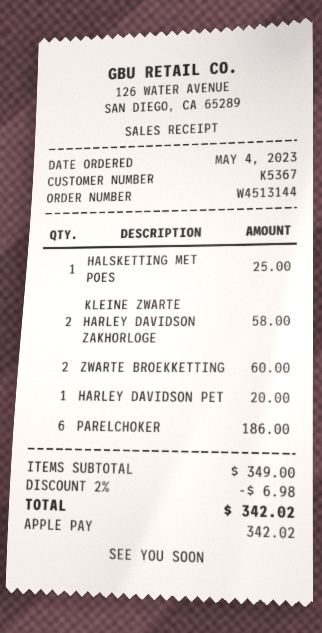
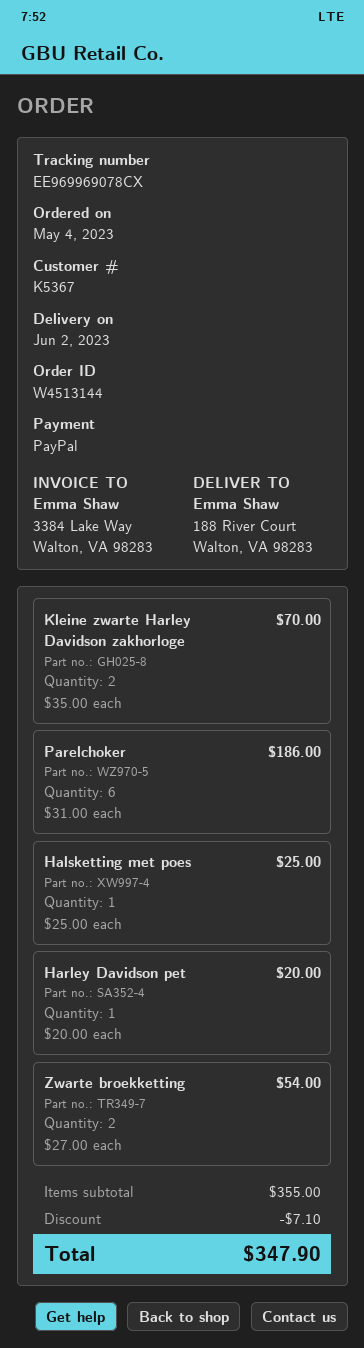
payment method: Apple Pay -> PayPal
KLEINE ZWARTE HARLEY DAVIDSON ZAKHORLOGE: 2 for 58.00 -> 2 for 70.00
ZWARTE BROEKKETTING: 2 for 60.00 -> 2 for 54.00
subtotal: 349.00 -> 355.00
discount: 6.98 -> 7.10
total: 342.02 -> 347.90

